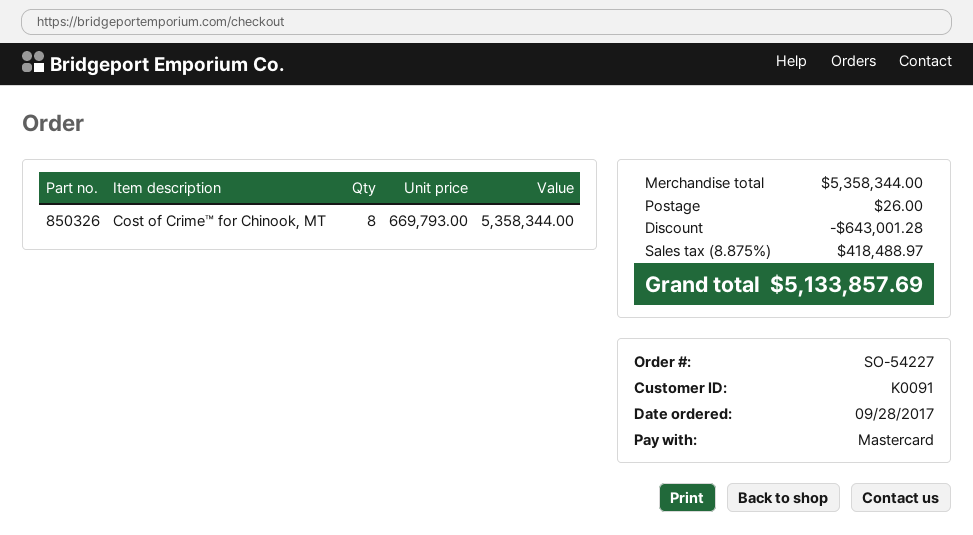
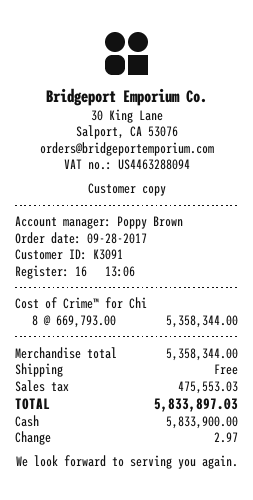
customer number: K0091 -> K3091
payment method: Mastercard -> cash
discount: 643001.28 -> none
shipping: 26.00 -> 0.00
tax: 418488.97 -> 475553.03
total: 5133857.69 -> 5833897.03

